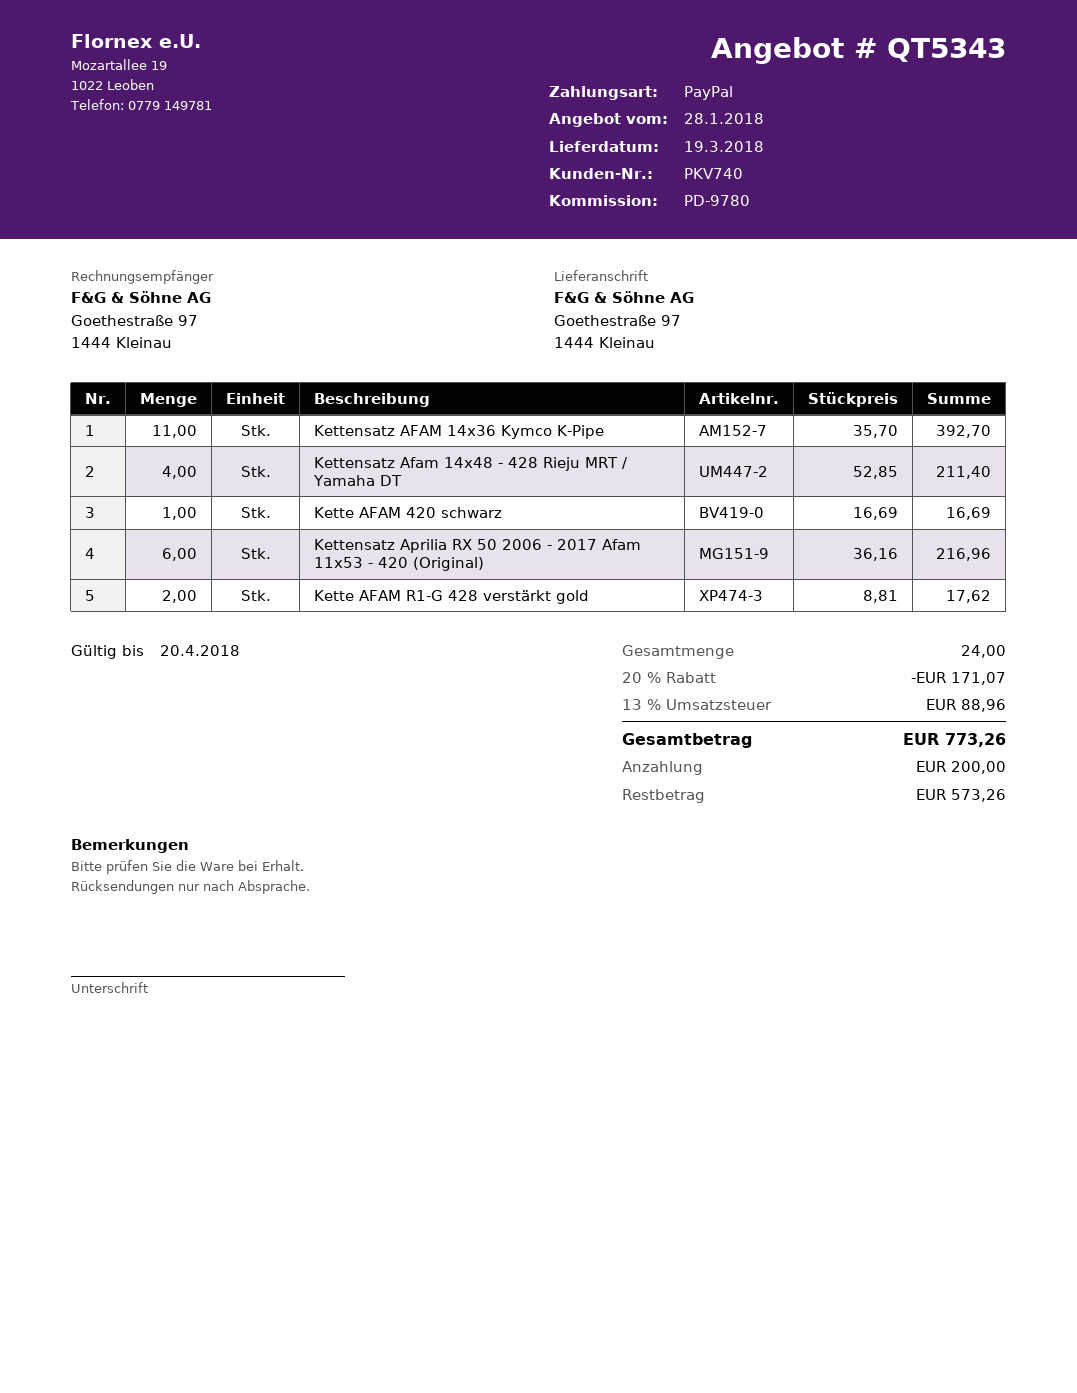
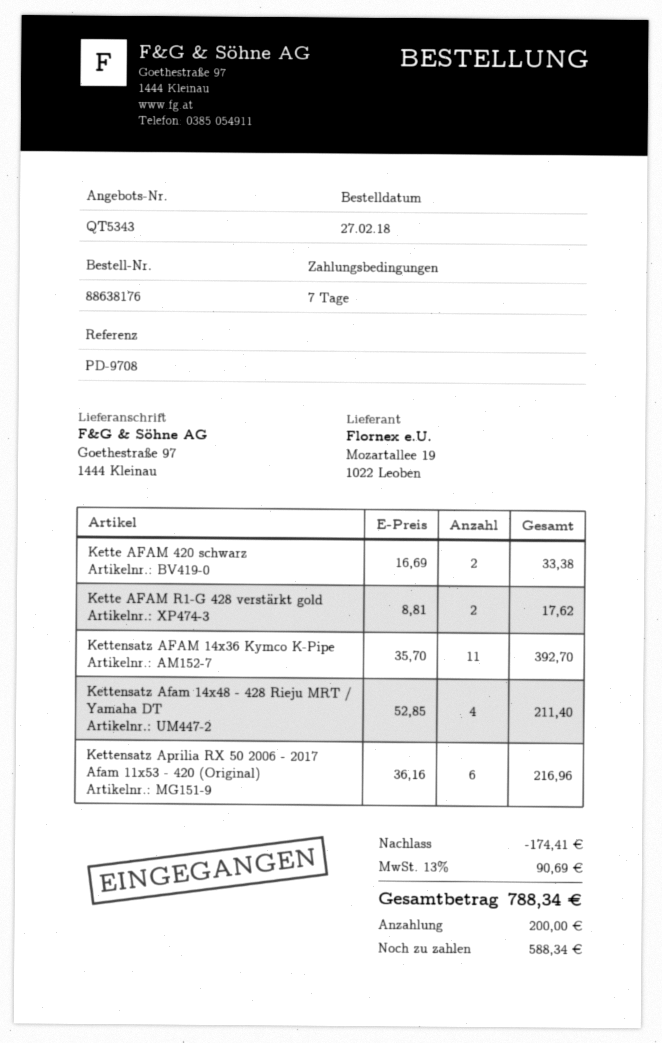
reference: PD-9780 -> PD-9708
Kette AFAM 420 schwarz: 1 x 16.69 = 16.69 -> 2 x 16.69 = 33.38
discount: 171.07 -> 174.41
tax: 13% = 88.96 -> 13% = 90.69
total: 773.26 -> 788.34
balance: 573.26 -> 588.34

